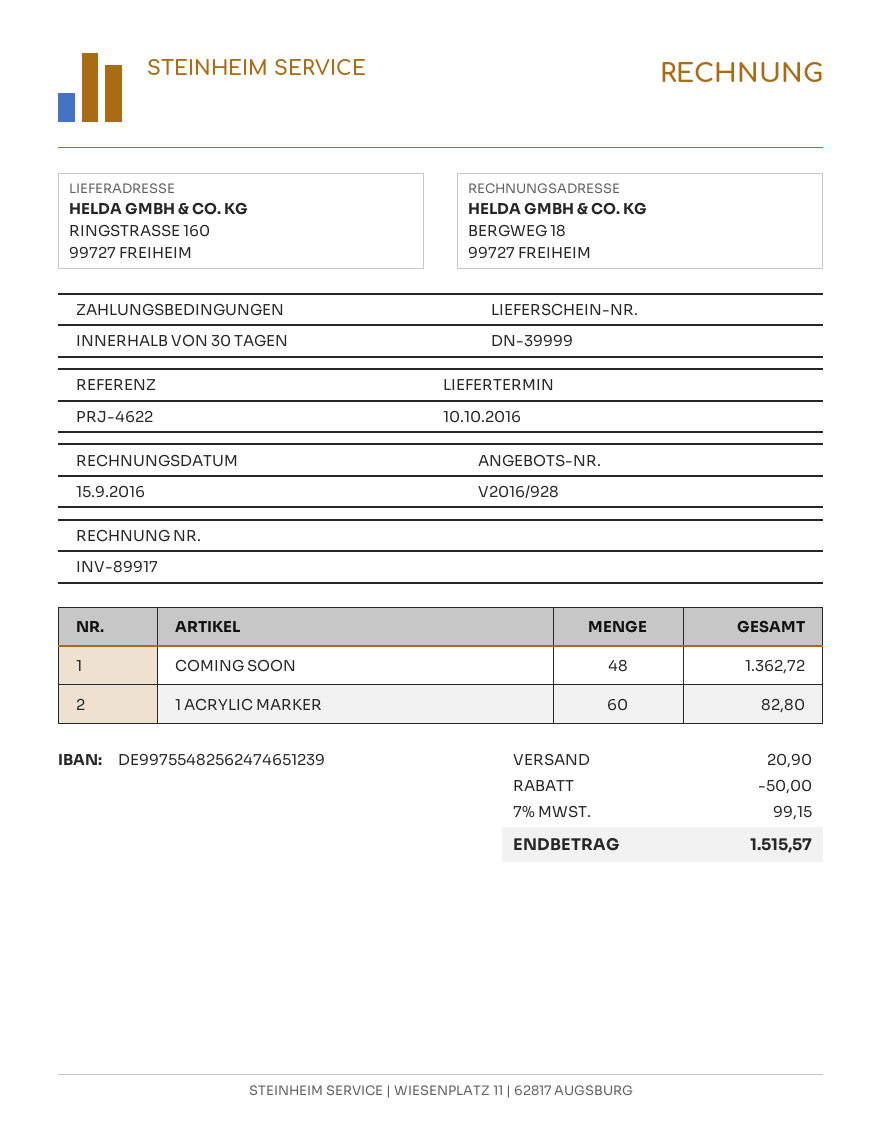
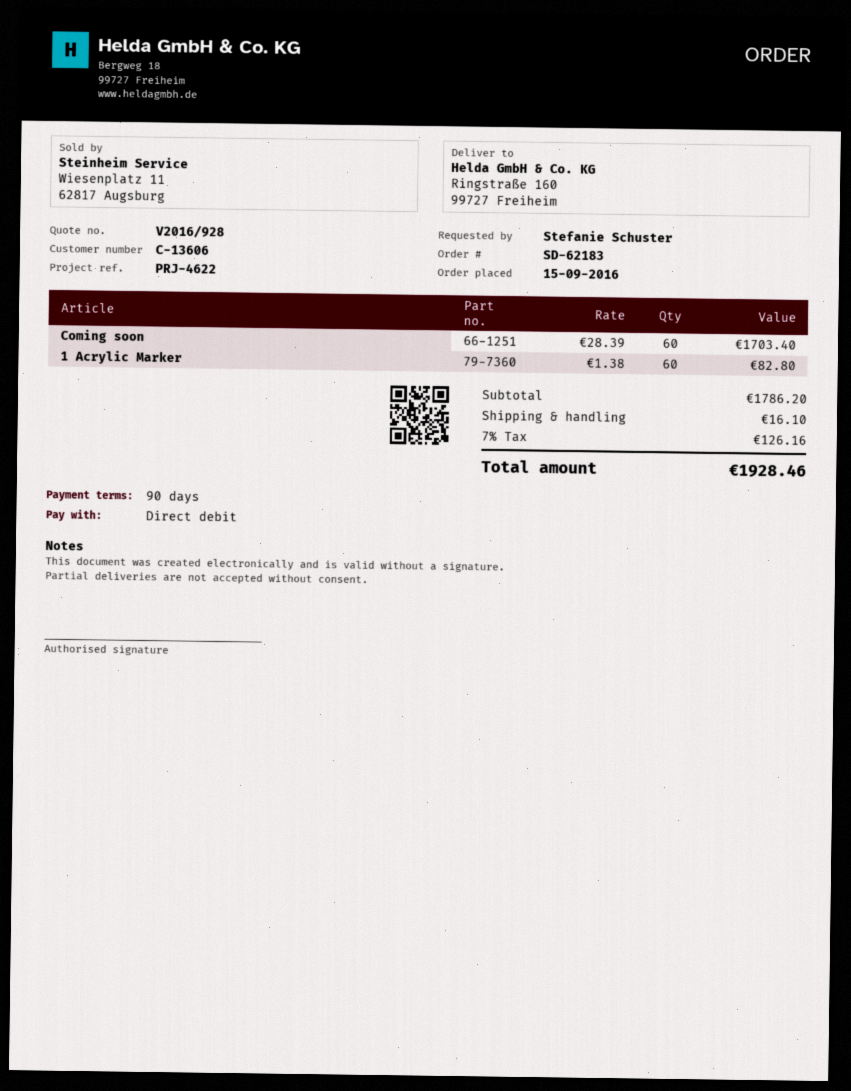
payment terms: 30 days -> 90 days
COMING SOON: 48 for 1362.72 -> 60 for 1703.40
discount: 50.00 -> none
shipping: 20.90 -> 16.10
tax: 7% = 99.15 -> 7% = 126.16
total: 1515.57 -> 1928.46

